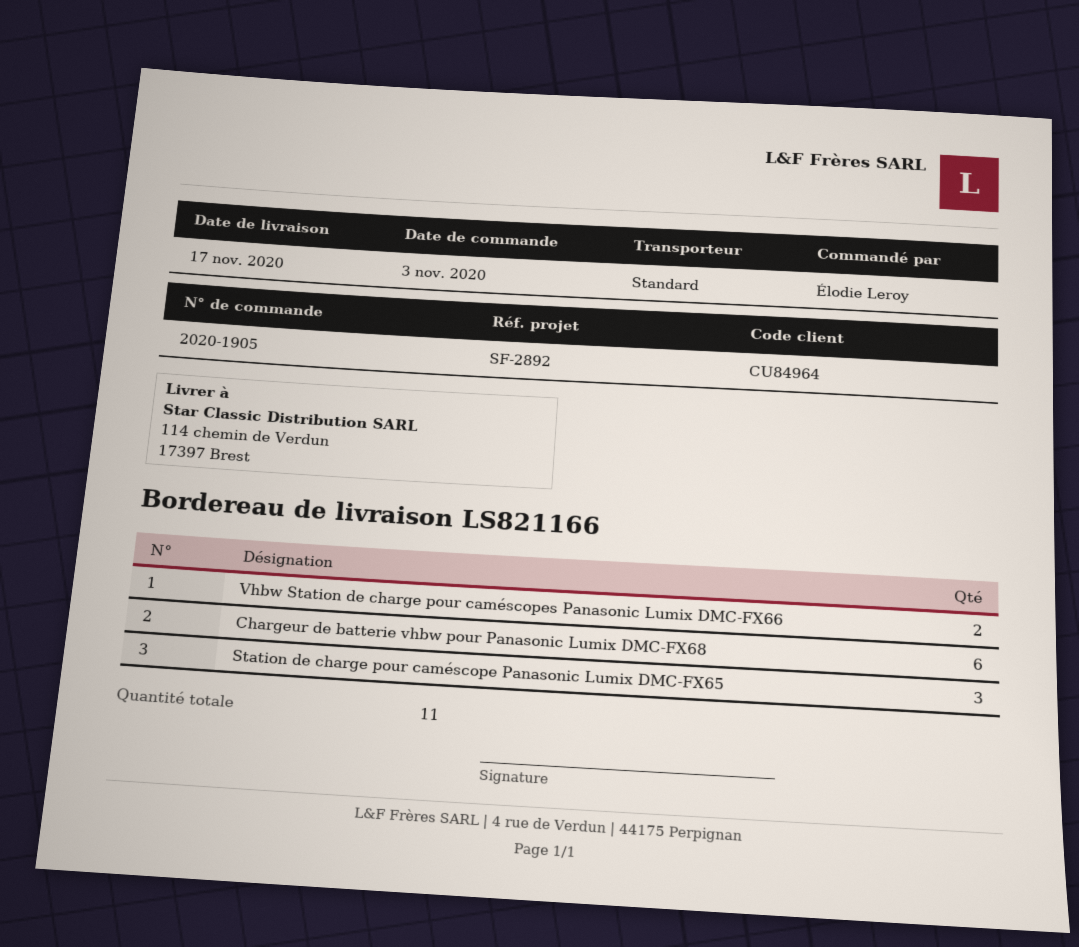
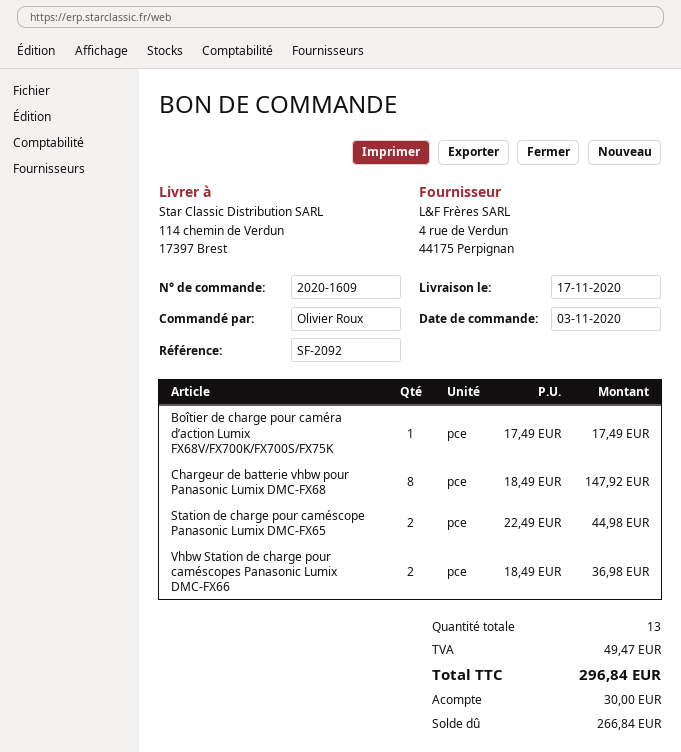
order number: 2020-1905 -> 2020-1609
reference: SF-2892 -> SF-2092
ordered by: Élodie Leroy -> Olivier Roux
Chargeur de batterie vhbw pour Panasonic Lumix DMC-FX68: 6 -> 8
Station de charge pour caméscope Panasonic Lumix DMC-FX65: 3 -> 2
Boîtier de charge pour caméra d’action Lumix FX68V/FX700K/FX700S/FX75K: none -> 1
total quantity: 11 -> 13

